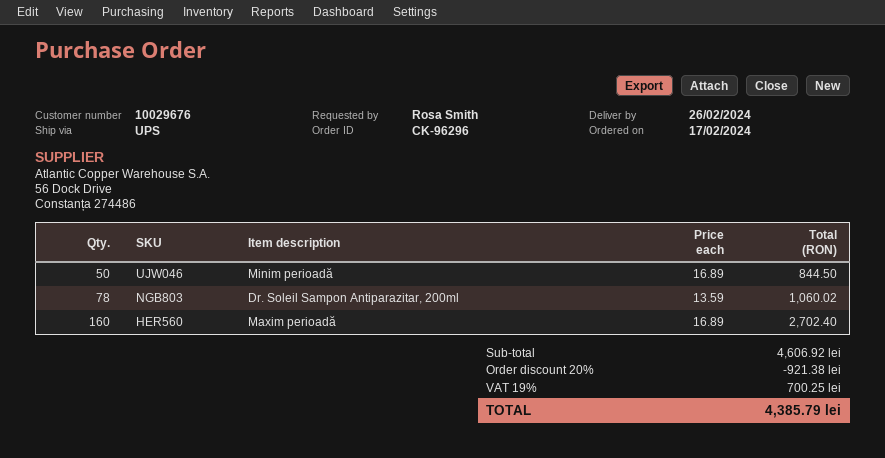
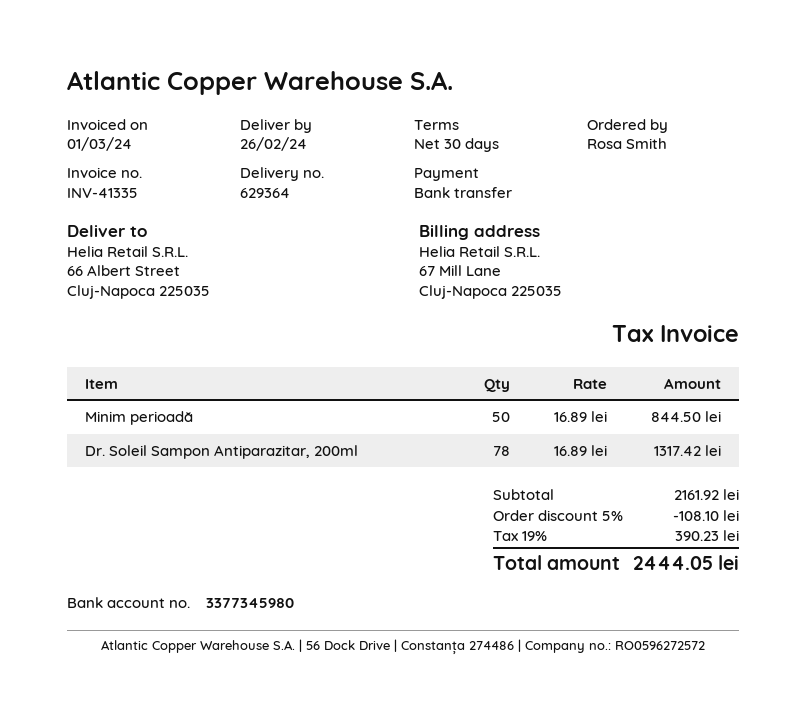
Dr. Soleil Sampon Antiparazitar, 200ml: 78 x 13.59 = 1060.02 -> 78 x 16.89 = 1317.42
Maxim perioadă: 160 x 16.89 = 2702.40 -> none
subtotal: 4606.92 -> 2161.92
discount: 20% = 921.38 -> 5% = 108.10
tax: 19% = 700.25 -> 19% = 390.23
total: 4385.79 -> 2444.05

